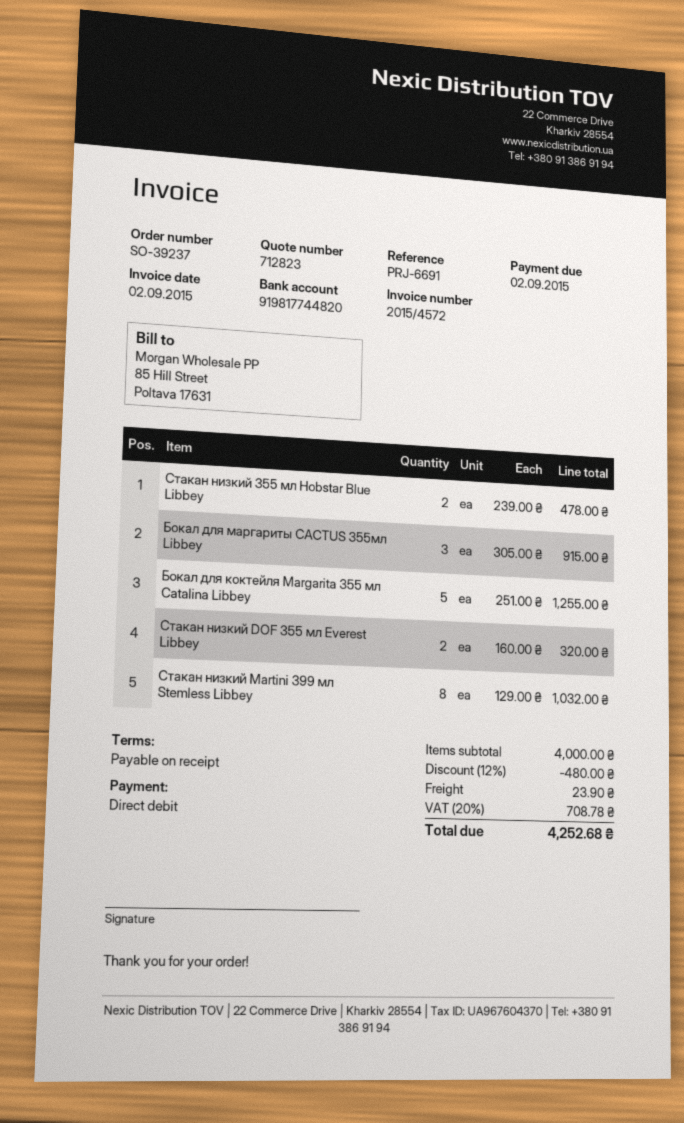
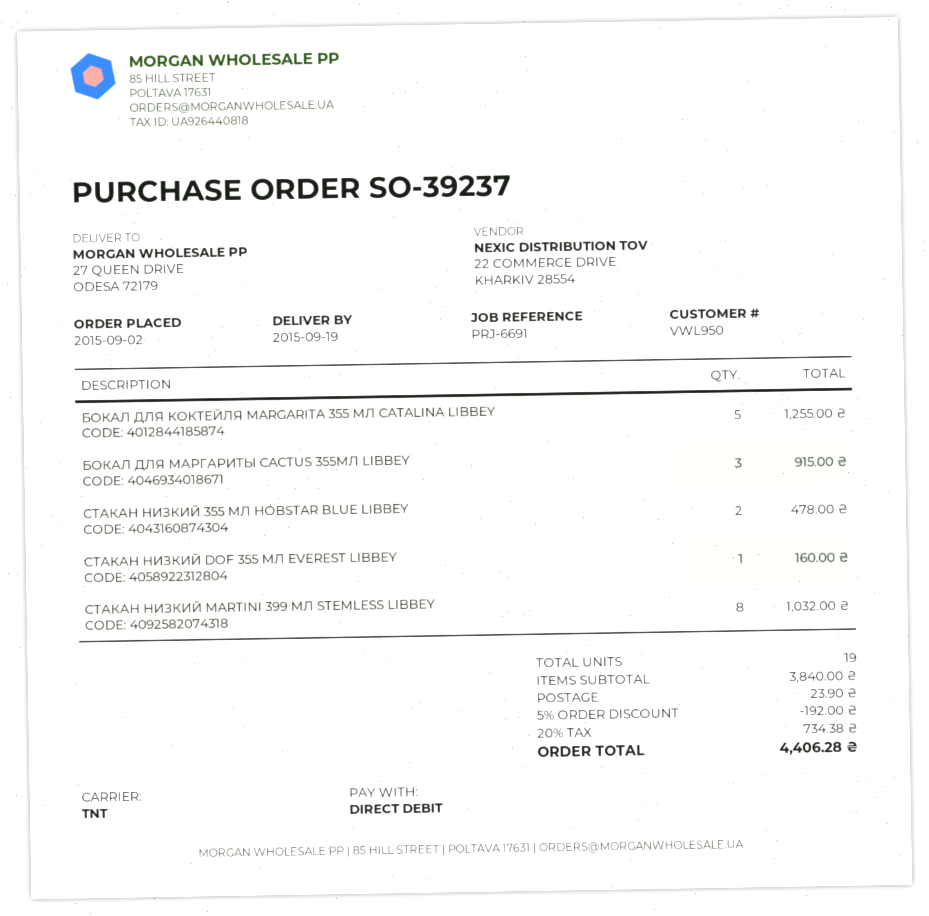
Стакан низкий DOF 355 мл Everest Libbey: 2 for 320.00 -> 1 for 160.00
subtotal: 4000.00 -> 3840.00
discount: 12% = 480.00 -> 5% = 192.00
tax: 20% = 708.78 -> 20% = 734.38
total: 4252.68 -> 4406.28

